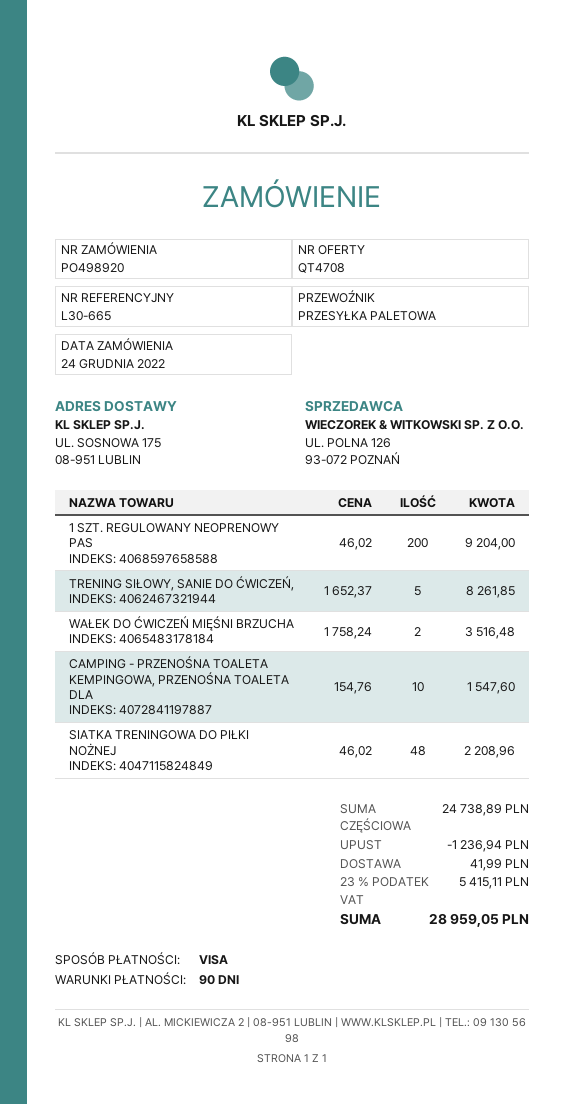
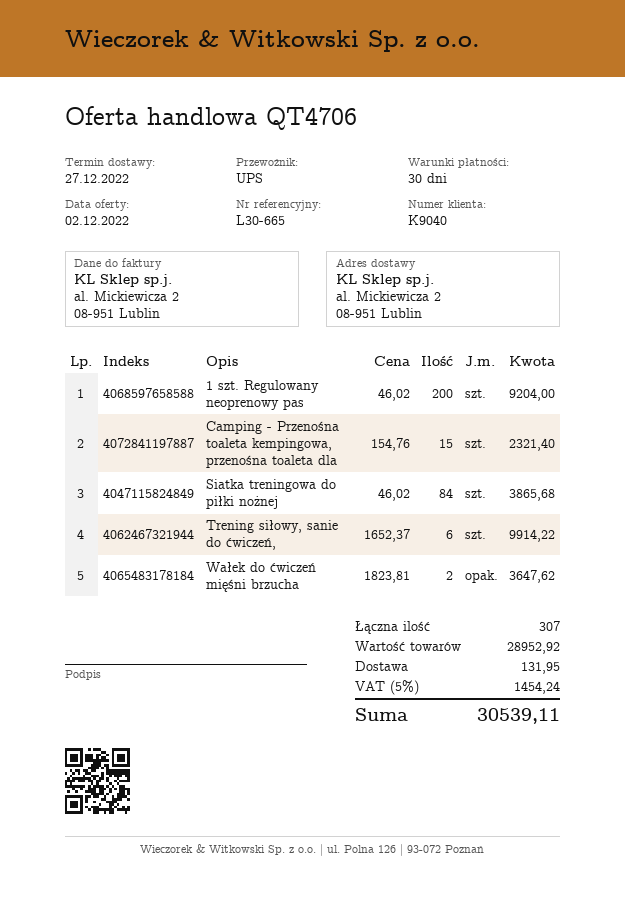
quote number: QT4708 -> QT4706
payment terms: 90 days -> 30 days
shipping method: pallet freight -> UPS
ship to: UL. SOSNOWA 175, 08-951 LUBLIN -> al. Mickiewicza 2, 08-951 Lublin
TRENING SIŁOWY, SANIE DO ĆWICZEŃ,: 5 x 1652.37 = 8261.85 -> 6 x 1652.37 = 9914.22
WAŁEK DO ĆWICZEŃ MIĘŚNI BRZUCHA: 2 x 1758.24 = 3516.48 -> 2 x 1823.81 = 3647.62
CAMPING - PRZENOŚNA TOALETA KEMPINGOWA, PRZENOŚNA TOALETA DLA: 10 x 154.76 = 1547.60 -> 15 x 154.76 = 2321.40
SIATKA TRENINGOWA DO PIŁKI NOŻNEJ: 48 x 46.02 = 2208.96 -> 84 x 46.02 = 3865.68
subtotal: 24738.89 -> 28952.92
discount: 1236.94 -> none
shipping: 41.99 -> 131.95
tax: 23% = 5415.11 -> 5% = 1454.24
total: 28959.05 -> 30539.11

